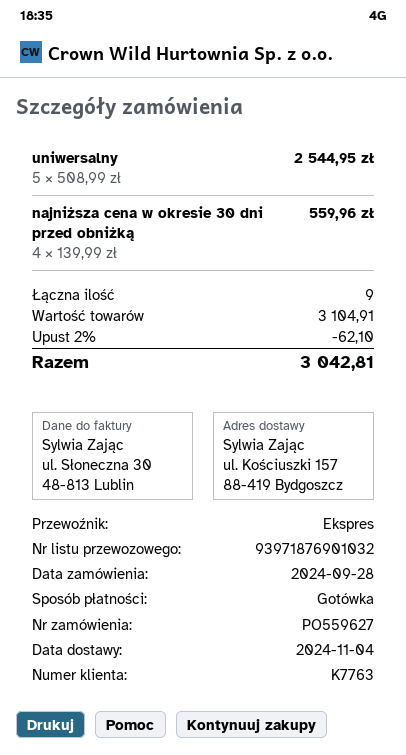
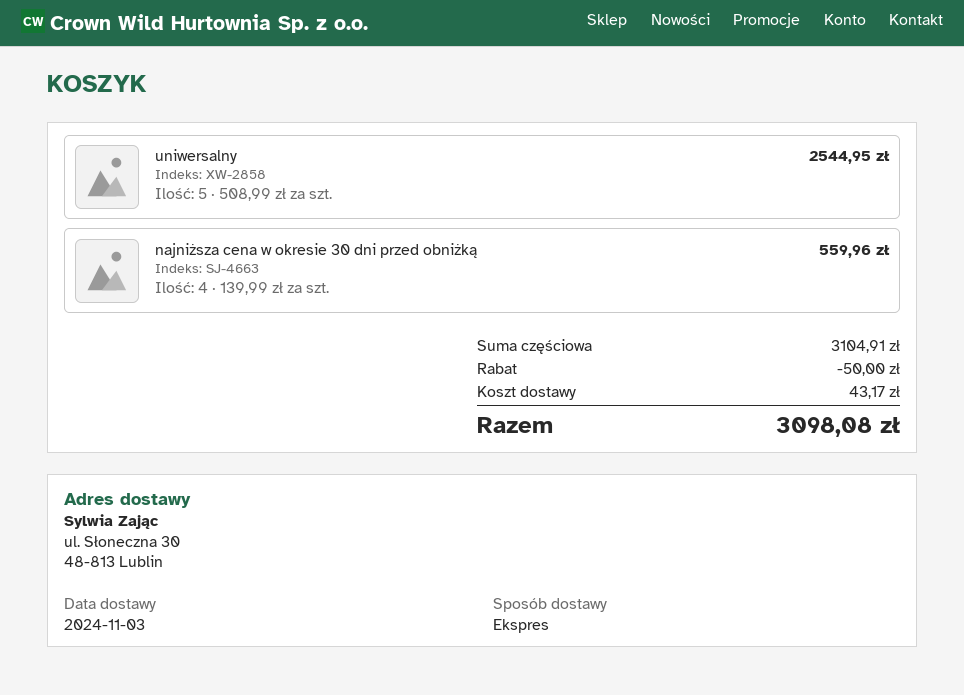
delivery date: 2024-11-04 -> 2024-11-03
ship to: ul. Kościuszki 157, 88-419 Bydgoszcz -> ul. Słoneczna 30, 48-813 Lublin
discount: 62.10 -> 50.00
shipping: none -> 43.17
total: 3042.81 -> 3098.08

